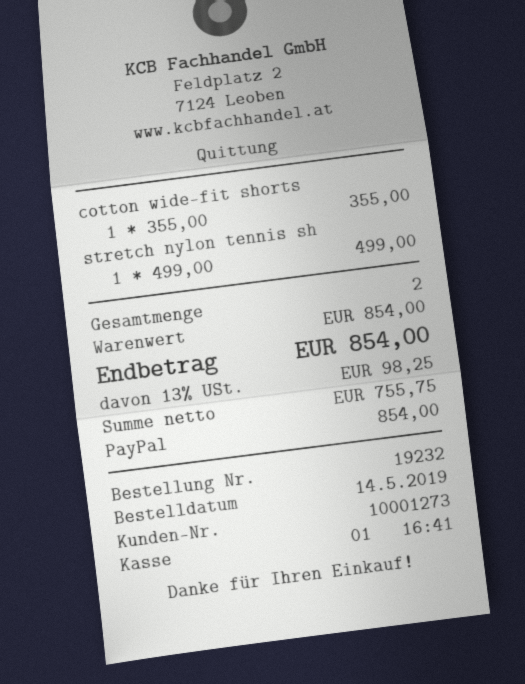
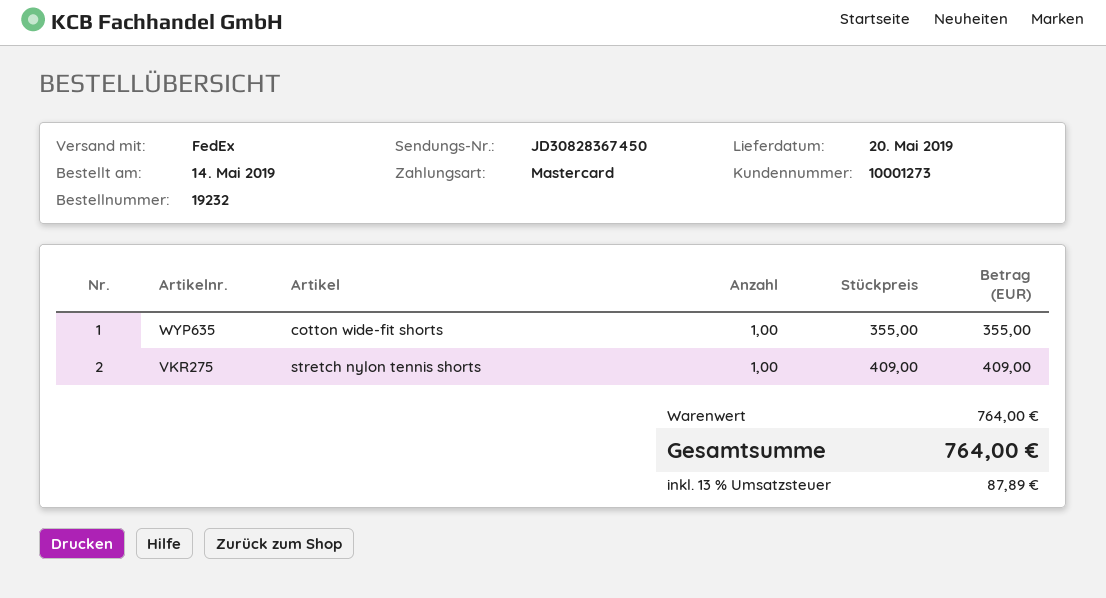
payment method: PayPal -> Mastercard
stretch nylon tennis sh: 1 x 499.00 = 499.00 -> 1 x 409.00 = 409.00
subtotal: 854.00 -> 764.00
tax: 13% = 98.25 -> 13% = 87.89
total: 854.00 -> 764.00

